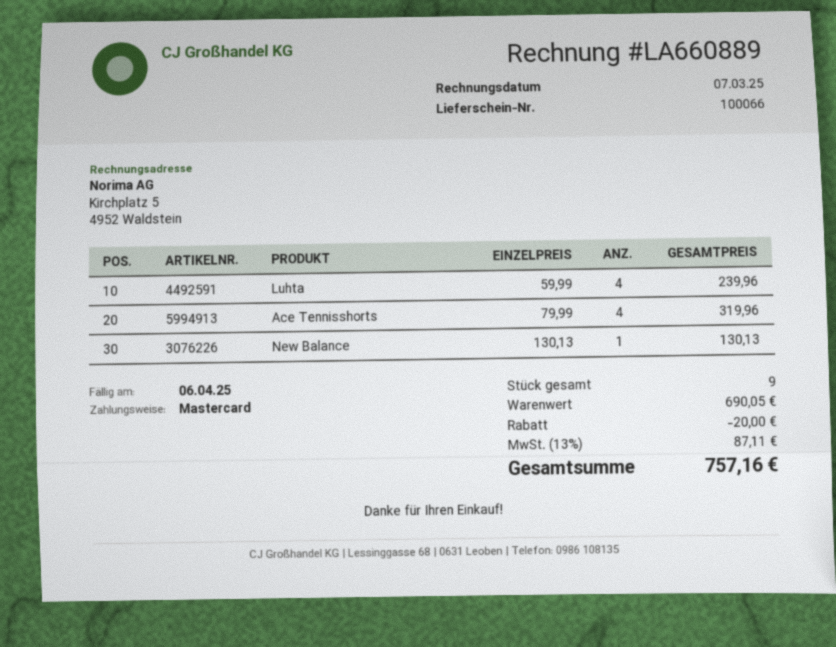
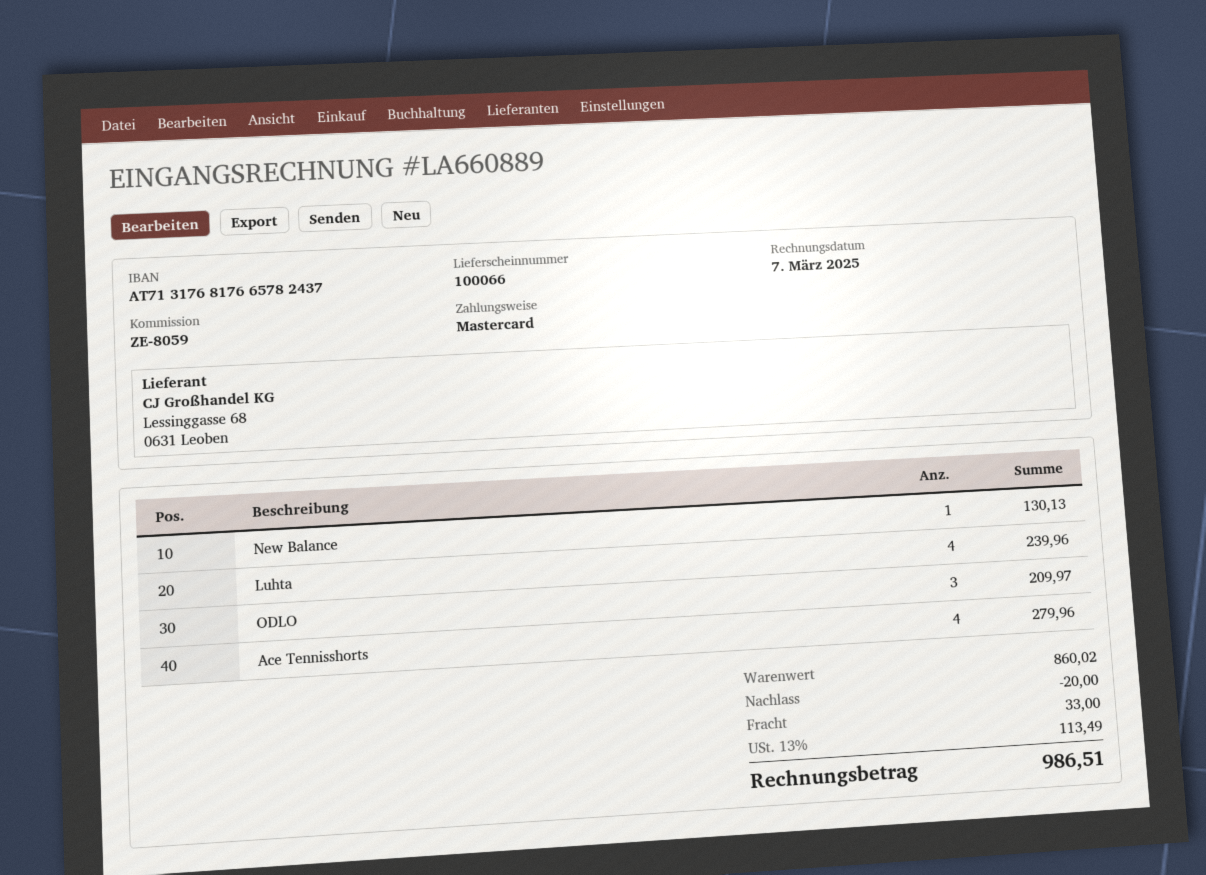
Ace Tennisshorts: 4 for 319.96 -> 4 for 279.96
ODLO: none -> 3 for 209.97
subtotal: 690.05 -> 860.02
shipping: none -> 33.00
tax: 13% = 87.11 -> 13% = 113.49
total: 757.16 -> 986.51

